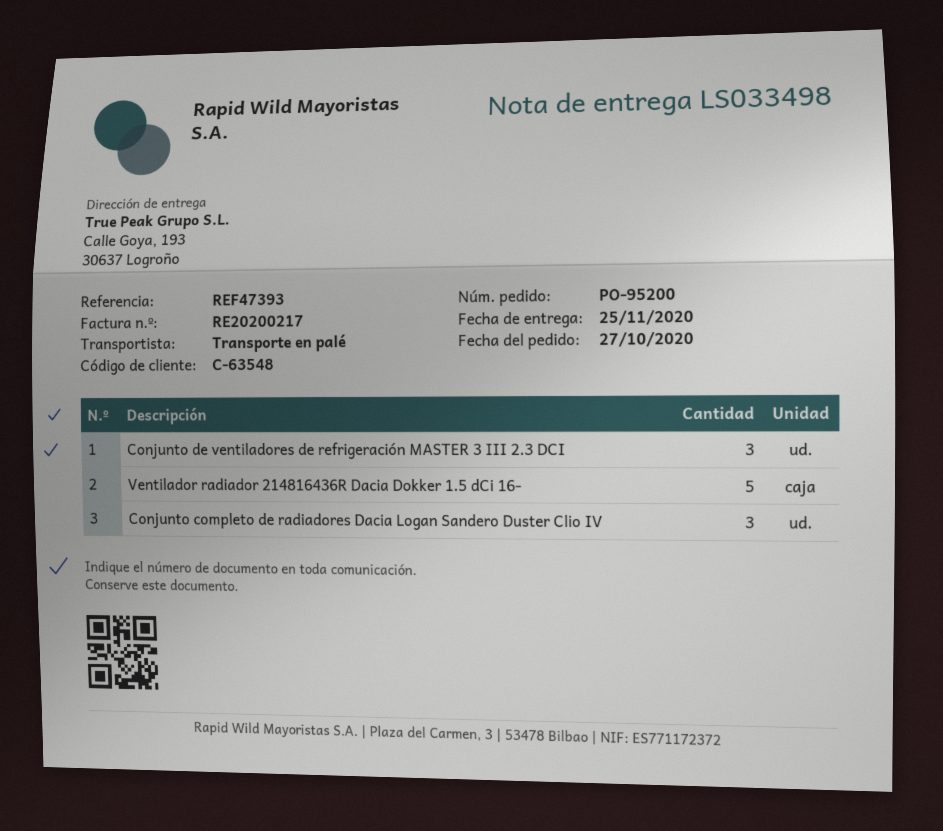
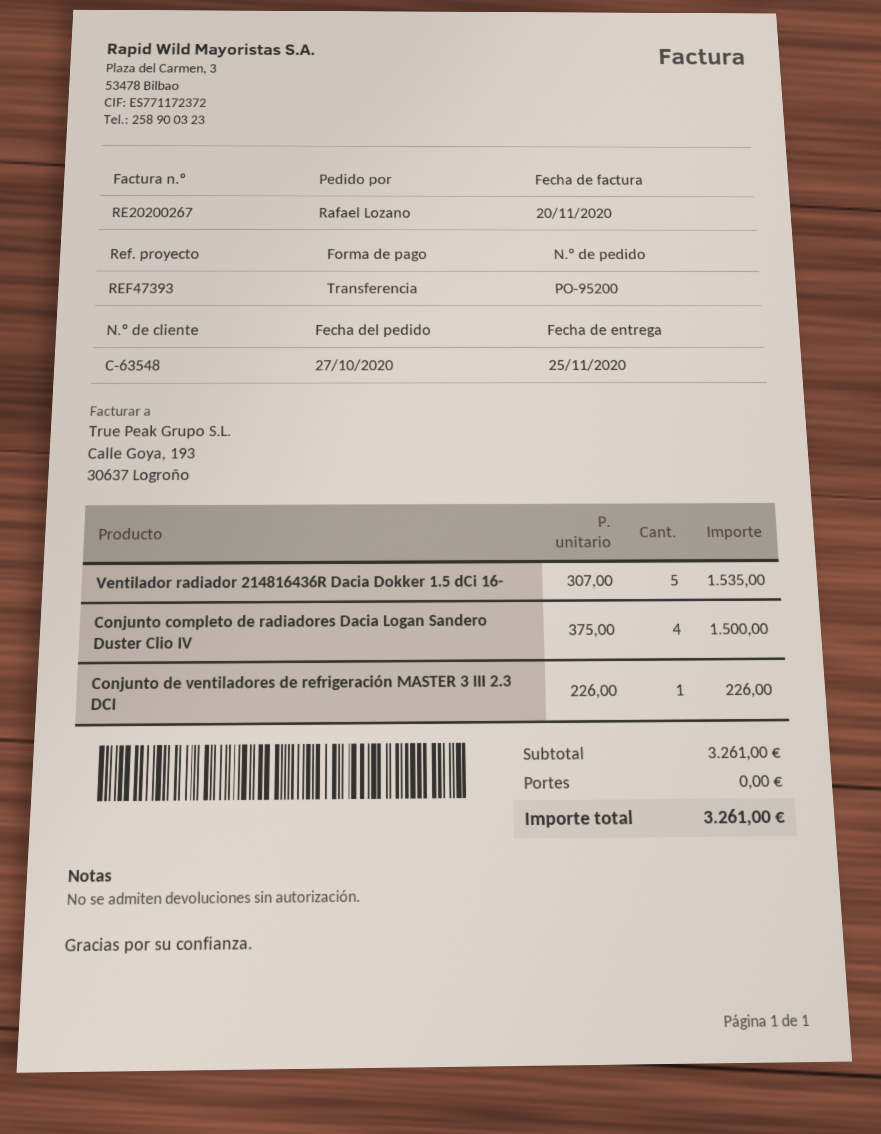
invoice number: RE20200217 -> RE20200267
Conjunto de ventiladores de refrigeración MASTER 3 III 2.3 DCI: 3 -> 1
Conjunto completo de radiadores Dacia Logan Sandero Duster Clio IV: 3 -> 4

